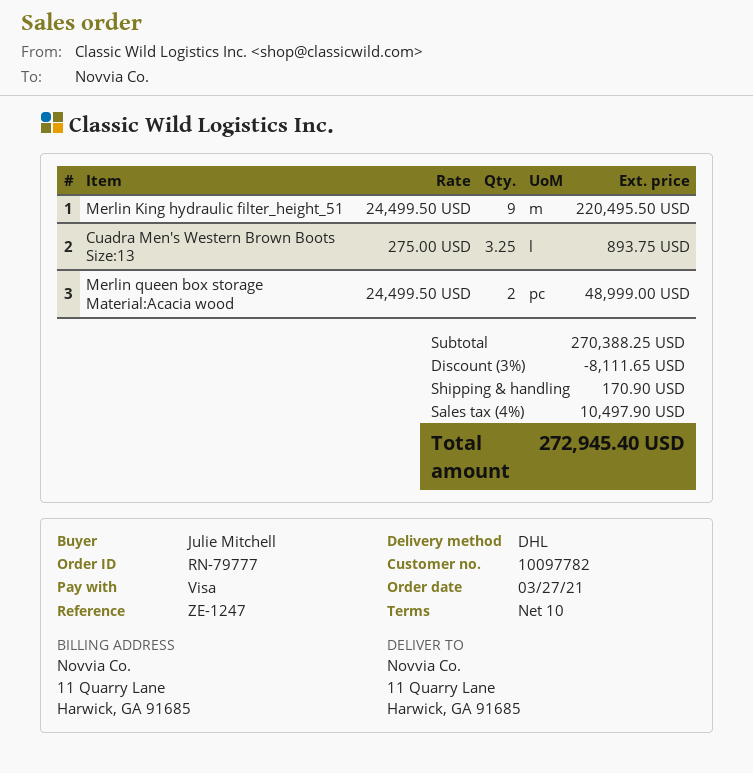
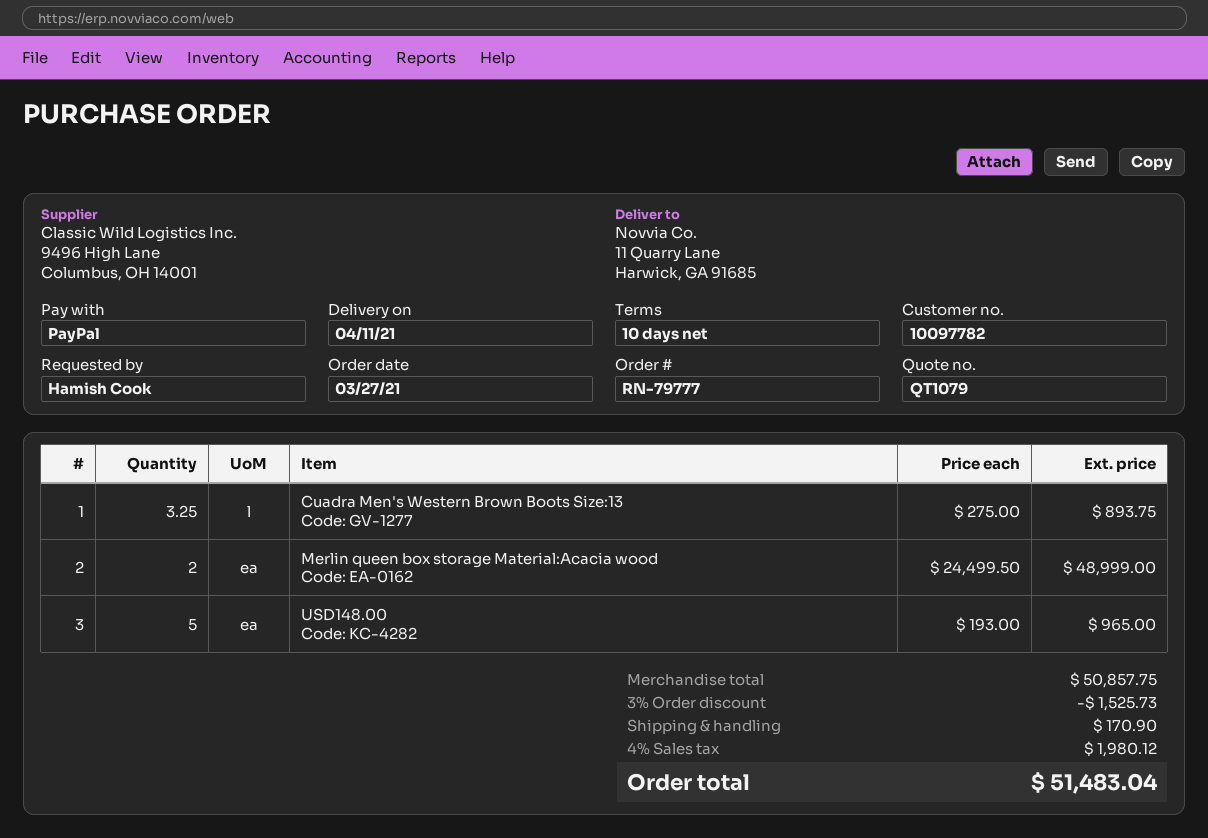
ordered by: Julie Mitchell -> Hamish Cook
payment method: Visa -> PayPal
Merlin King hydraulic filter_height_51: 9 x 24499.50 = 220495.50 -> none
USD148.00: none -> 5 x 193.00 = 965.00
subtotal: 270388.25 -> 50857.75
discount: 3% = 8111.65 -> 3% = 1525.73
tax: 4% = 10497.90 -> 4% = 1980.12
total: 272945.40 -> 51483.04

